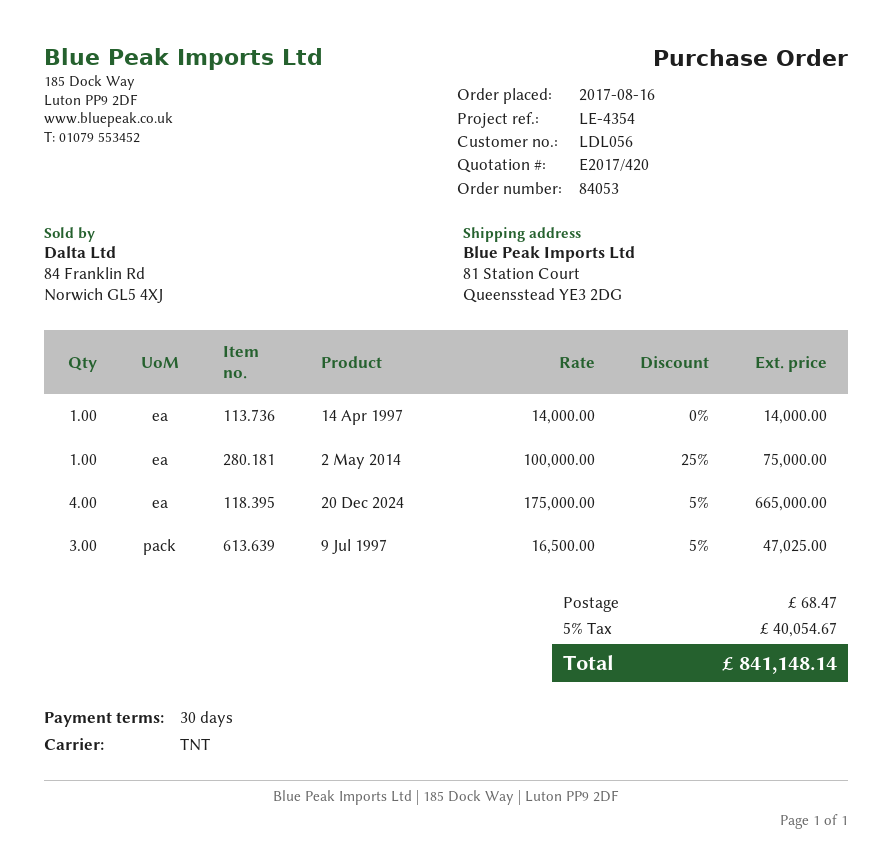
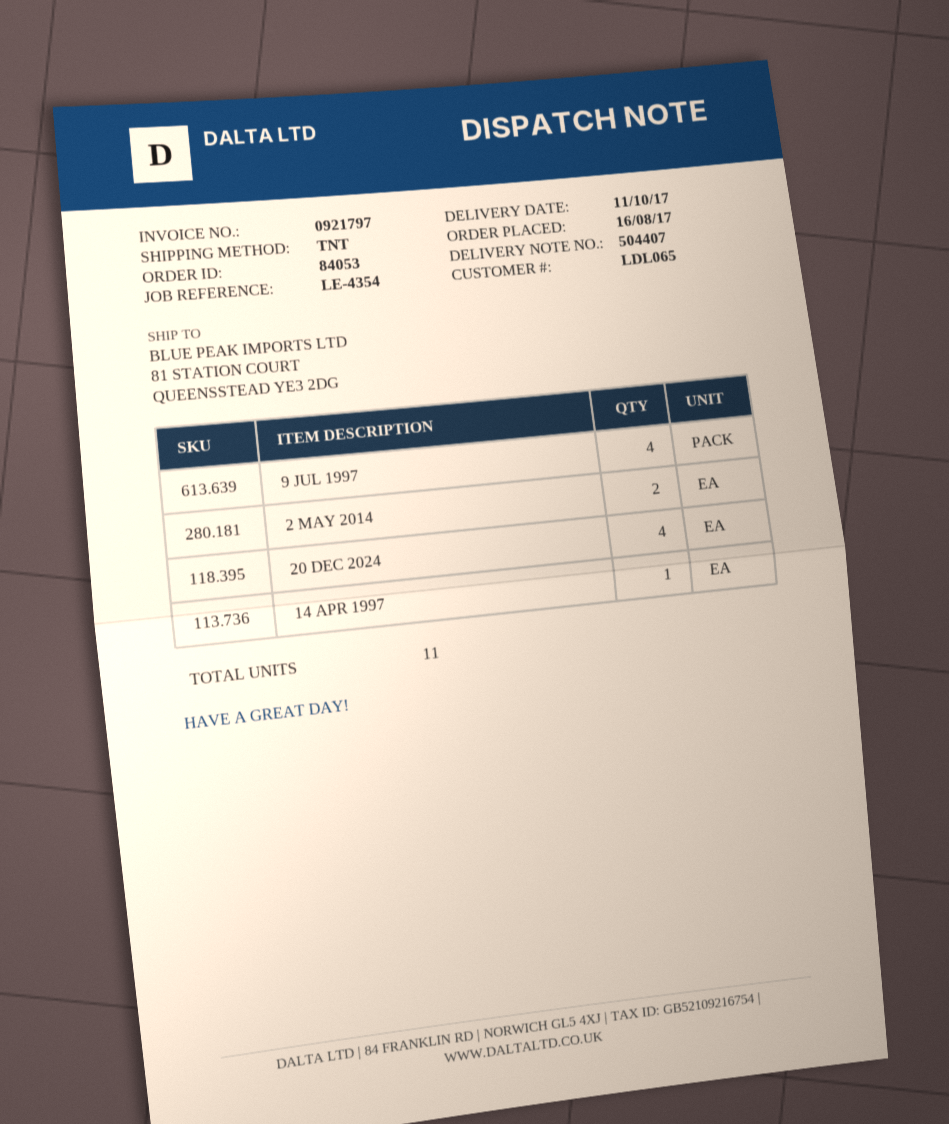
customer number: LDL056 -> LDL065
2 May 2014: 1 -> 2
9 Jul 1997: 3 -> 4

